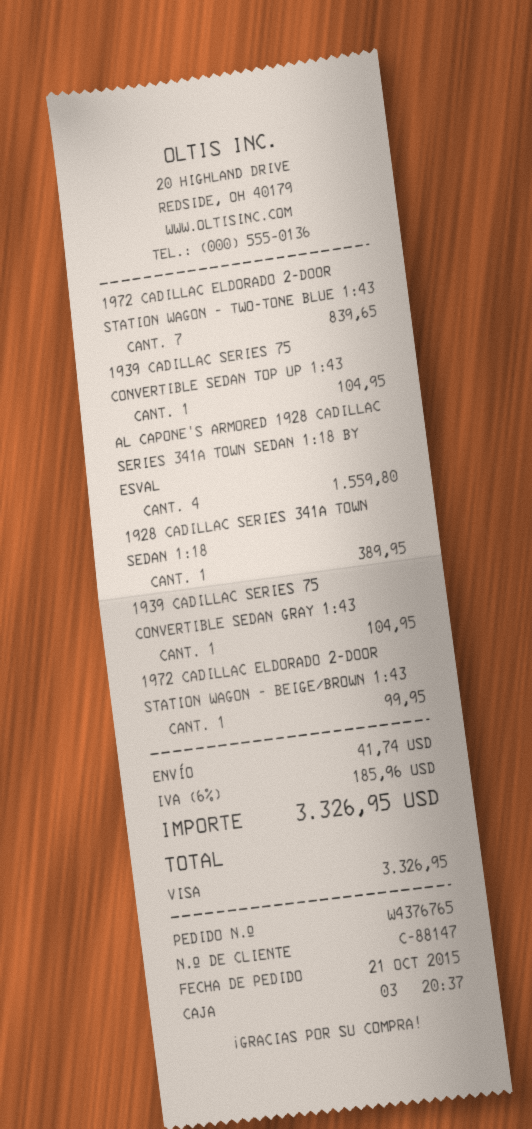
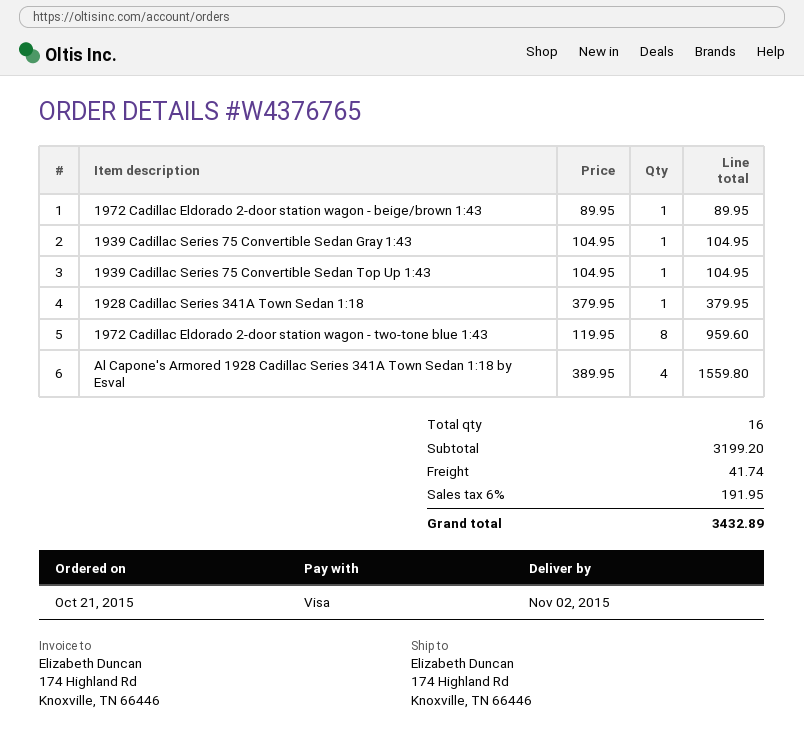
1972 CADILLAC ELDORADO 2-DOOR STATION WAGON - TWO-TONE BLUE 1:43: 7 for 839.65 -> 8 for 959.60
1928 CADILLAC SERIES 341A TOWN SEDAN 1:18: 1 for 389.95 -> 1 for 379.95
1972 CADILLAC ELDORADO 2-DOOR STATION WAGON - BEIGE/BROWN 1:43: 1 for 99.95 -> 1 for 89.95
tax: 6% = 185.96 -> 6% = 191.95
total: 3326.95 -> 3432.89

